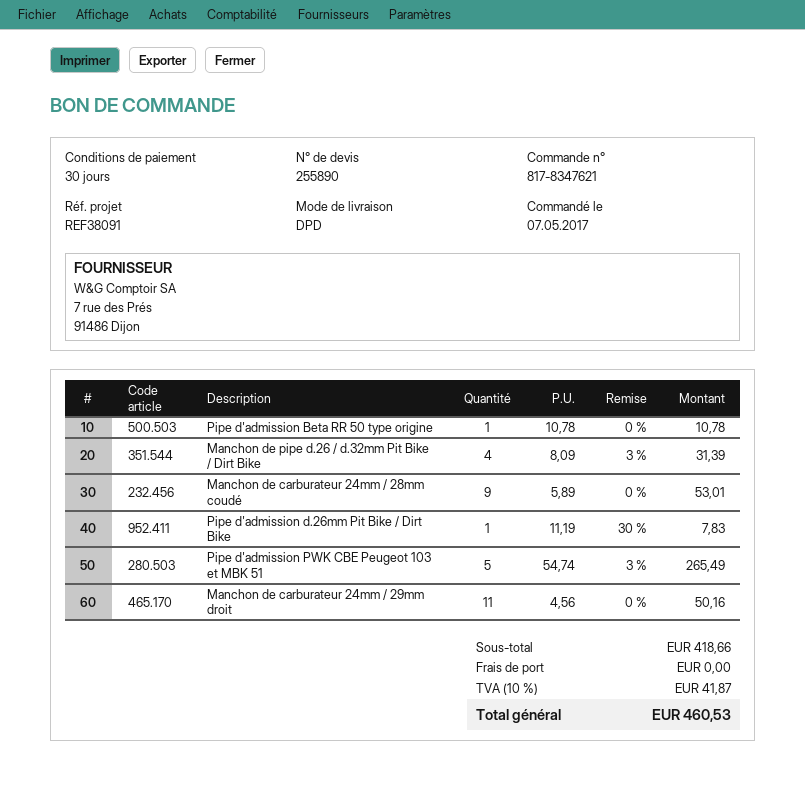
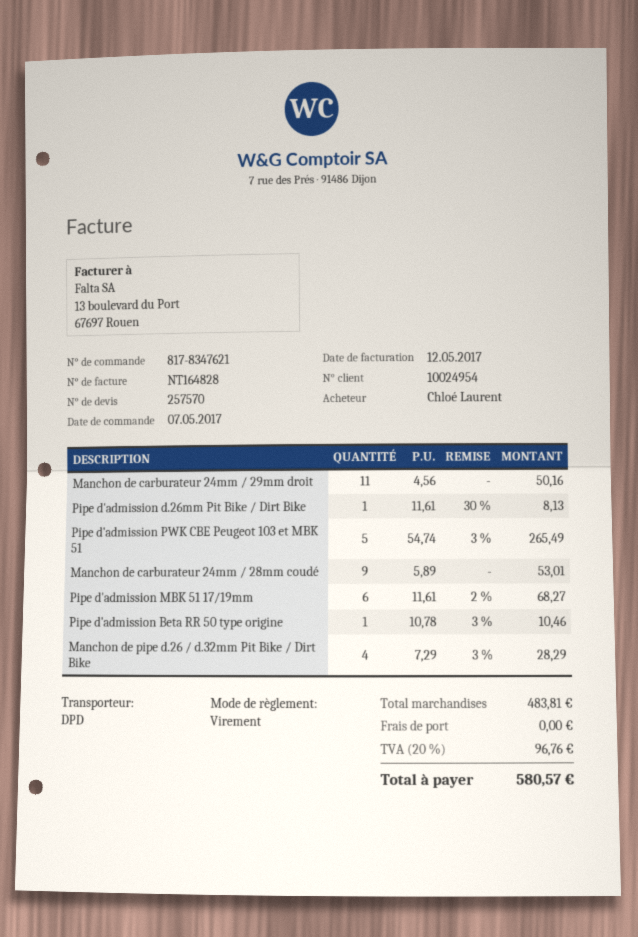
quote number: 255890 -> 257570
Pipe d'admission Beta RR 50 type origine: 1 x 10.78 = 10.78 -> 1 x 10.78 - 3% = 10.46
Manchon de pipe d.26 / d.32mm Pit Bike / Dirt Bike: 4 x 8.09 - 3% = 31.39 -> 4 x 7.29 - 3% = 28.29
Pipe d'admission d.26mm Pit Bike / Dirt Bike: 1 x 11.19 - 30% = 7.83 -> 1 x 11.61 - 30% = 8.13
Pipe d'admission MBK 51 17/19mm: none -> 6 x 11.61 - 2% = 68.27
subtotal: 418.66 -> 483.81
tax: 10% = 41.87 -> 20% = 96.76
total: 460.53 -> 580.57

